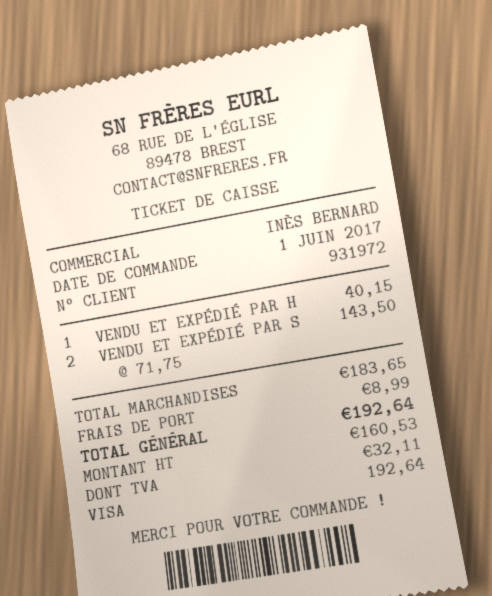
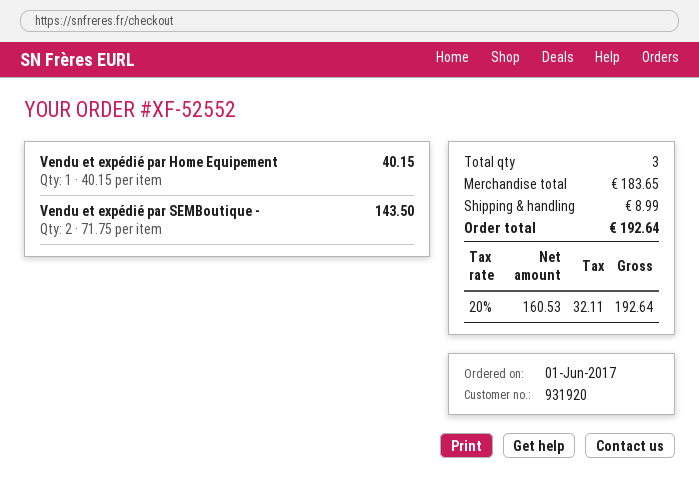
customer number: 931972 -> 931920

